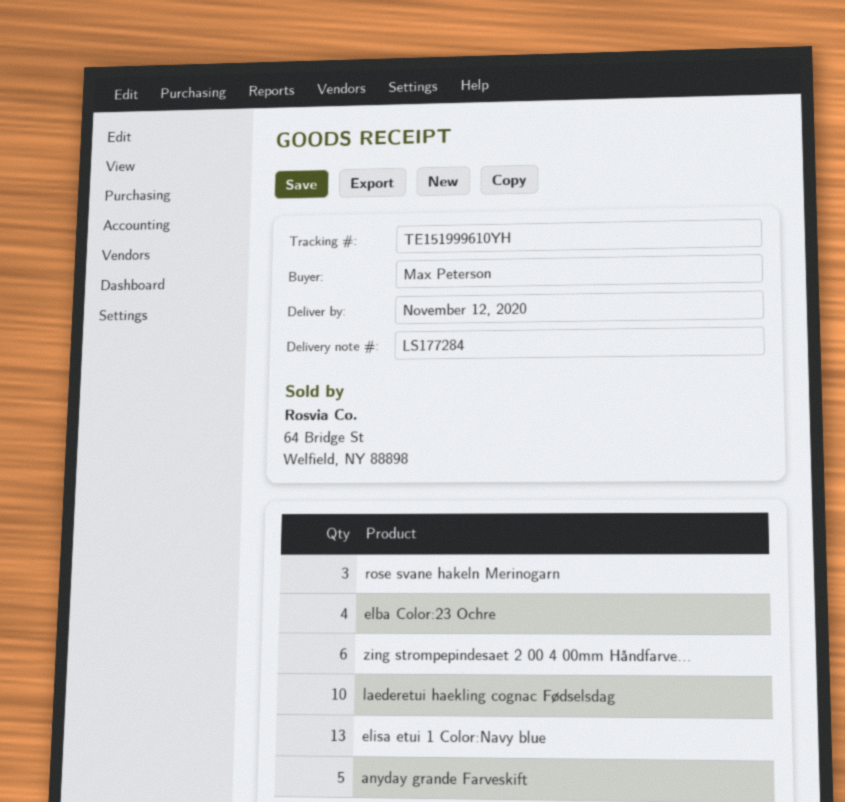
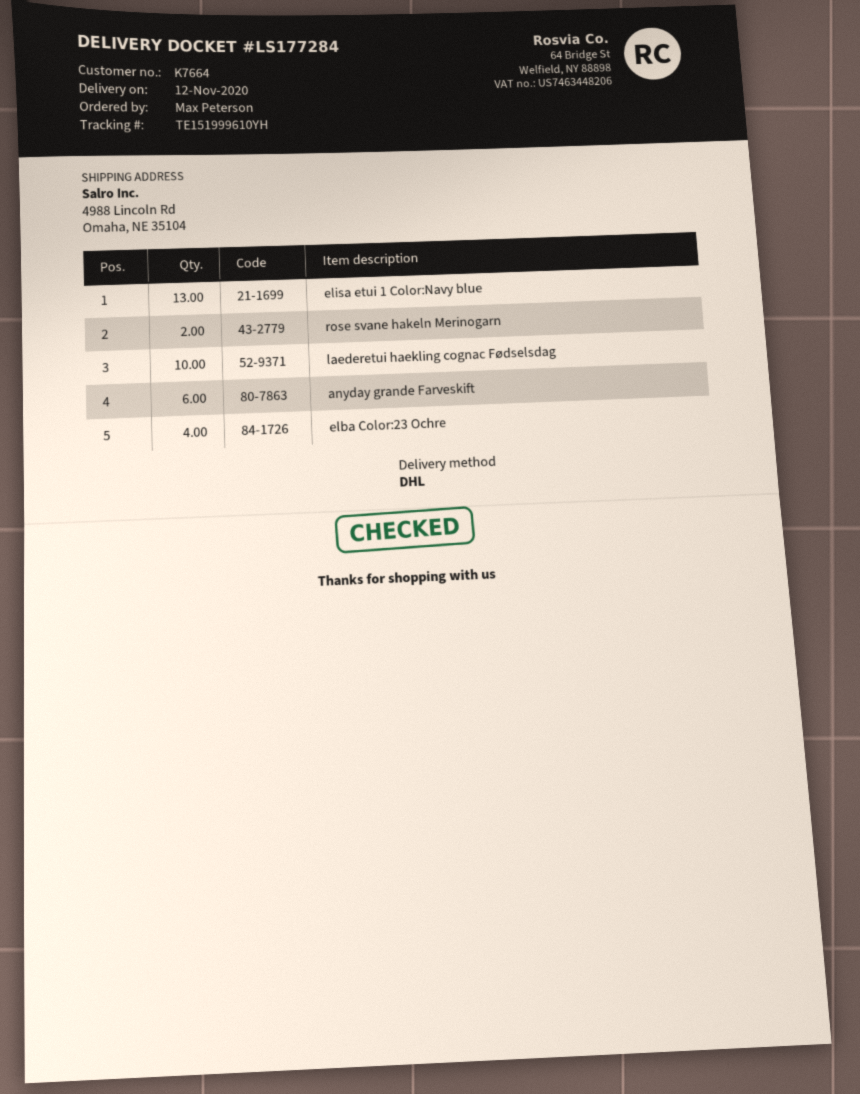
rose svane hakeln Merinogarn: 3 -> 2
zing strompepindesaet 2 00 4 00mm Håndfarve...: 6 -> none
anyday grande Farveskift: 5 -> 6

